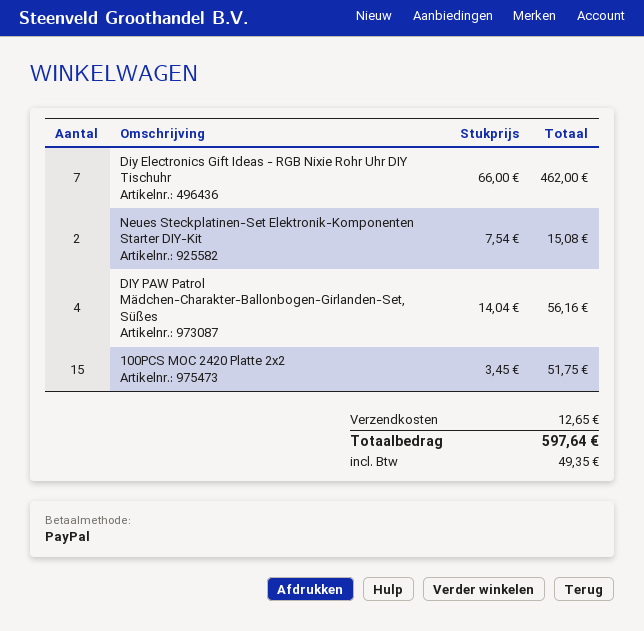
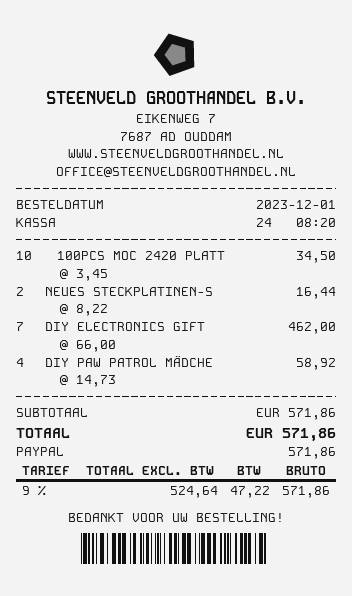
Neues Steckplatinen-Set Elektronik-Komponenten Starter DIY-Kit: 2 x 7.54 = 15.08 -> 2 x 8.22 = 16.44
DIY PAW Patrol Mädchen-Charakter-Ballonbogen-Girlanden-Set, Süßes: 4 x 14.04 = 56.16 -> 4 x 14.73 = 58.92
100PCS MOC 2420 Platte 2x2: 15 x 3.45 = 51.75 -> 10 x 3.45 = 34.50
shipping: 12.65 -> none
tax: 49.35 -> 47.22
total: 597.64 -> 571.86

